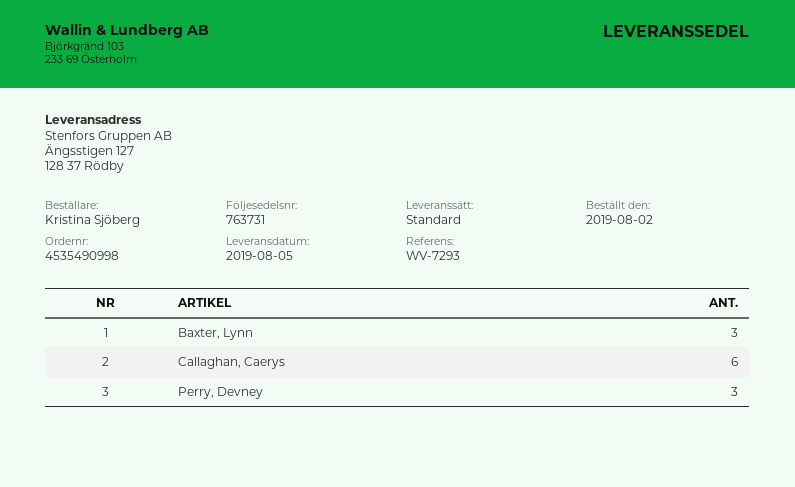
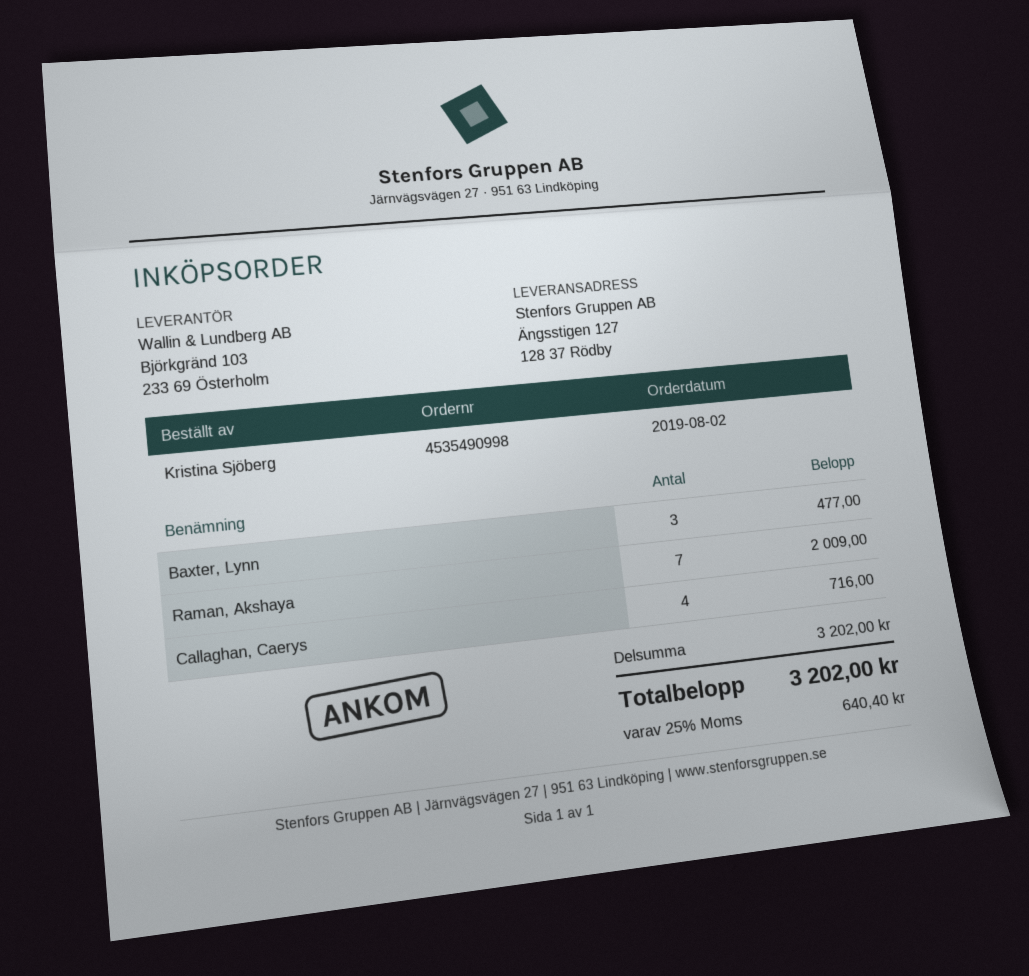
Callaghan, Caerys: 6 -> 4
Perry, Devney: 3 -> none
Raman, Akshaya: none -> 7

